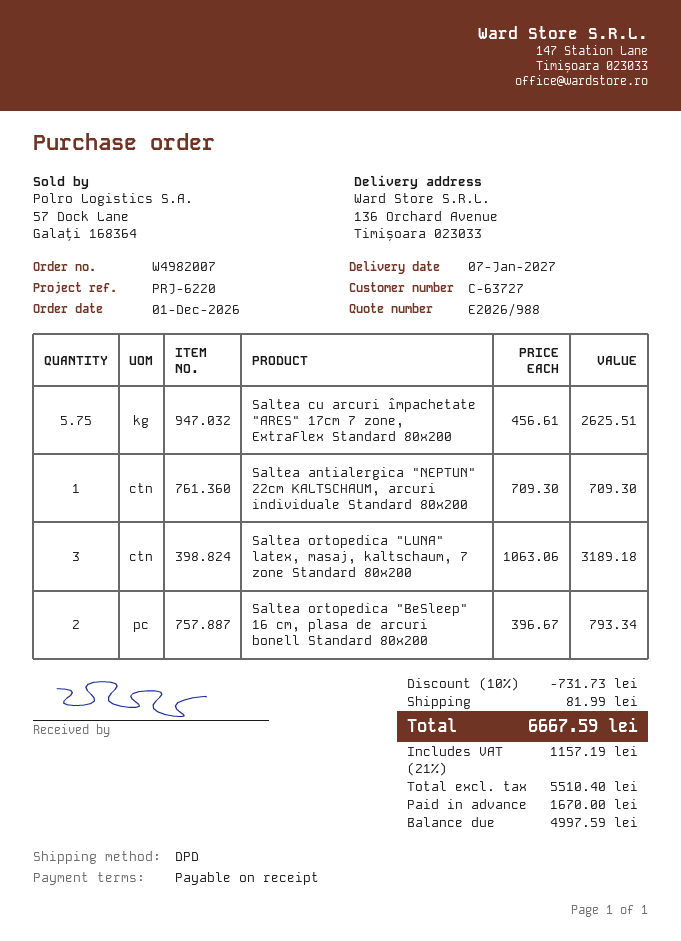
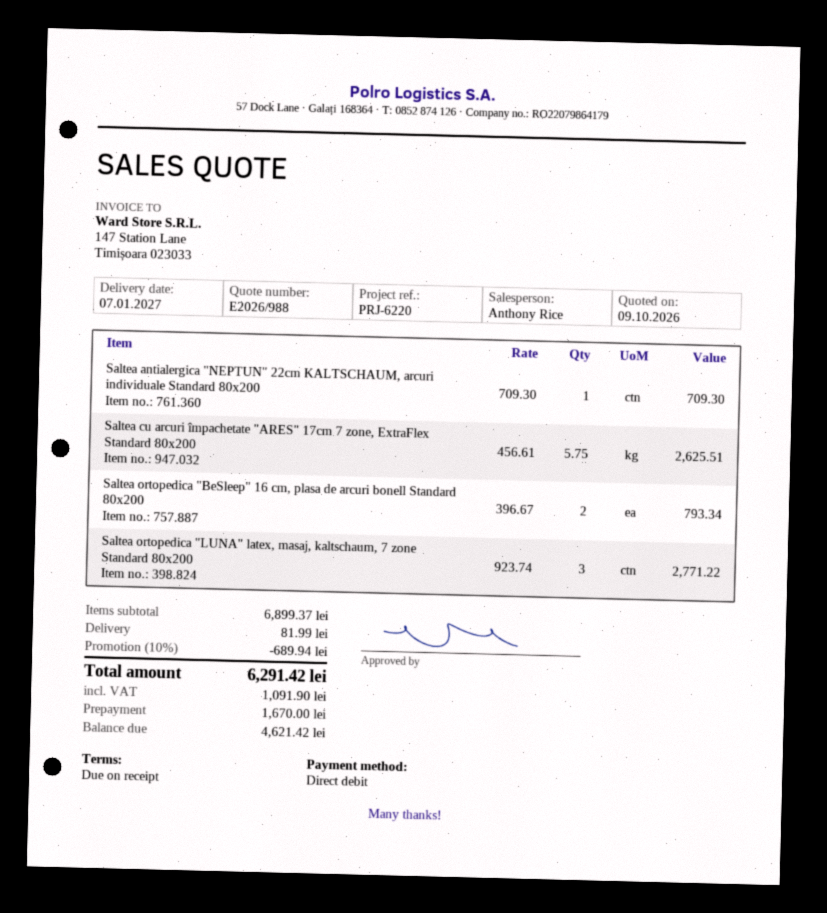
Saltea ortopedica "LUNA" latex, masaj, kaltschaum, 7 zone Standard 80x200: 3 x 1063.06 = 3189.18 -> 3 x 923.74 = 2771.22
discount: 10% = 731.73 -> 10% = 689.94
tax: 1157.19 -> 1091.90
total: 6667.59 -> 6291.42
balance: 4997.59 -> 4621.42

